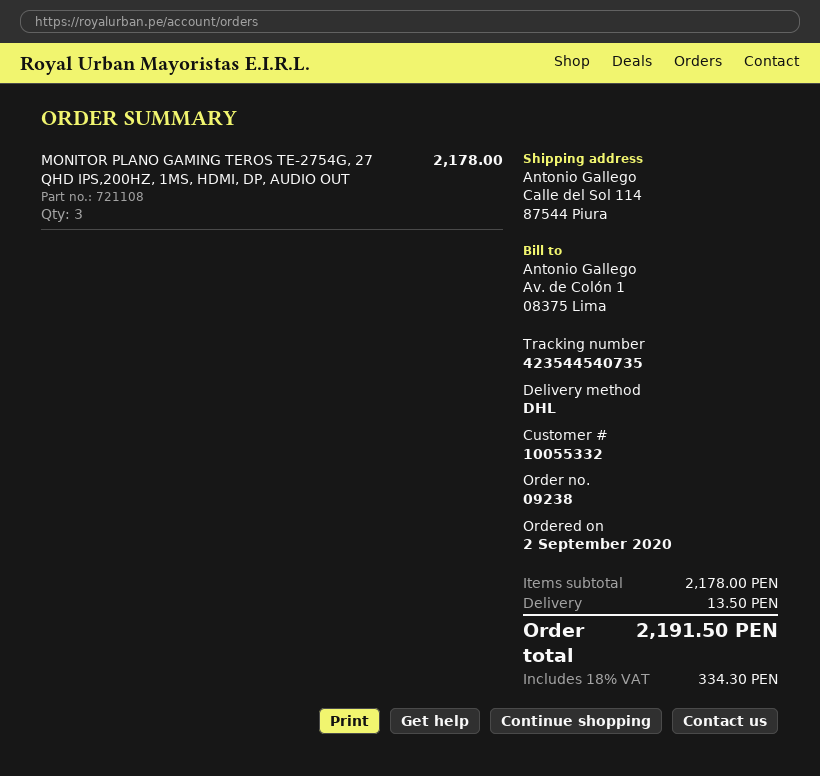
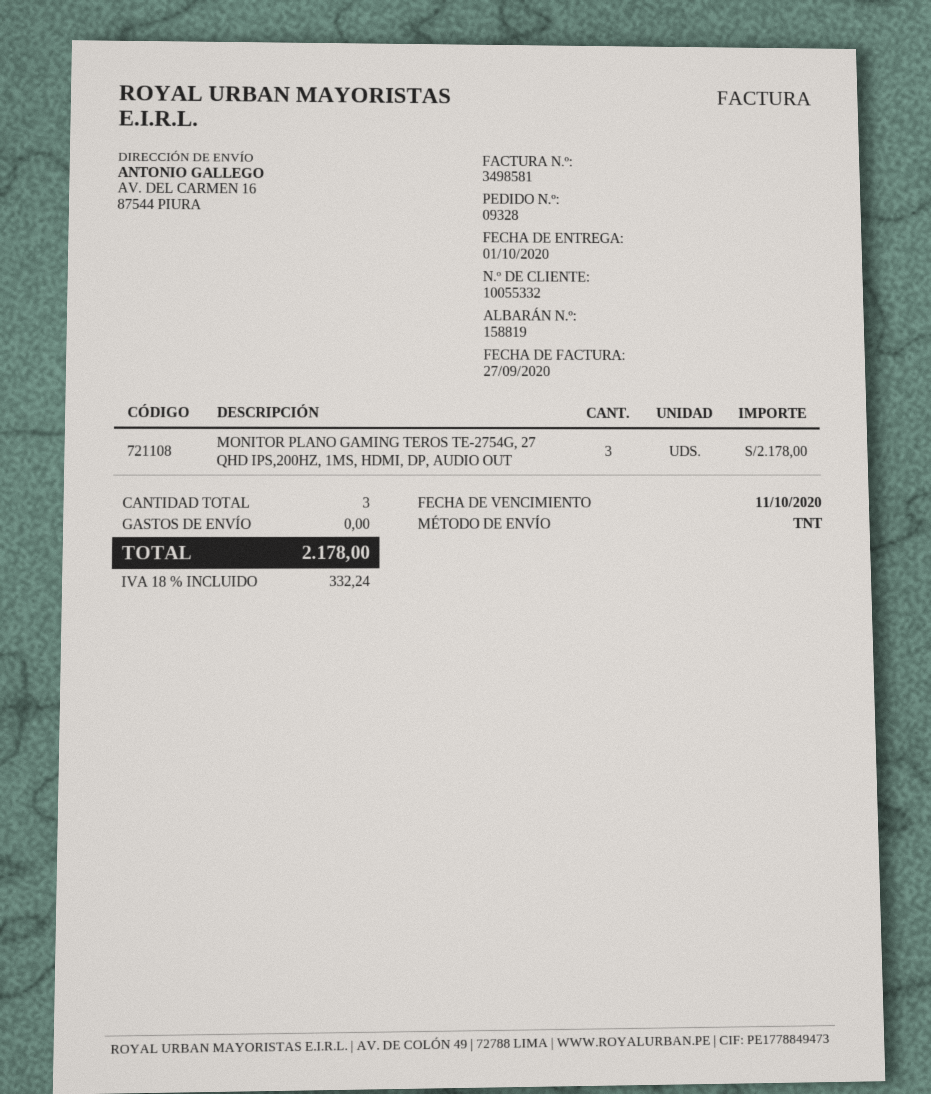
order number: 09238 -> 09328
shipping method: DHL -> TNT
ship to: Calle del Sol 114, 87544 Piura -> AV. DEL CARMEN 16, 87544 PIURA
shipping: 13.50 -> 0.00
tax: 18% = 334.30 -> 18% = 332.24
total: 2191.50 -> 2178.00

